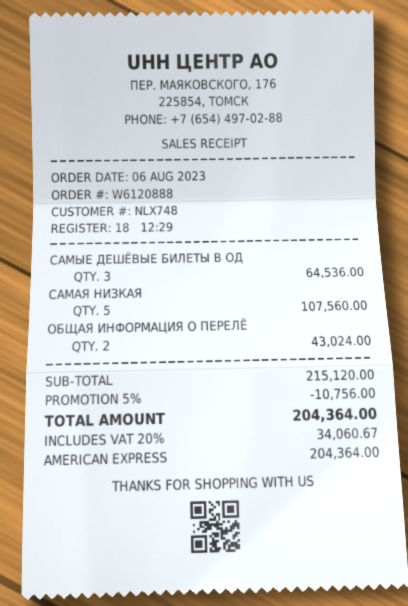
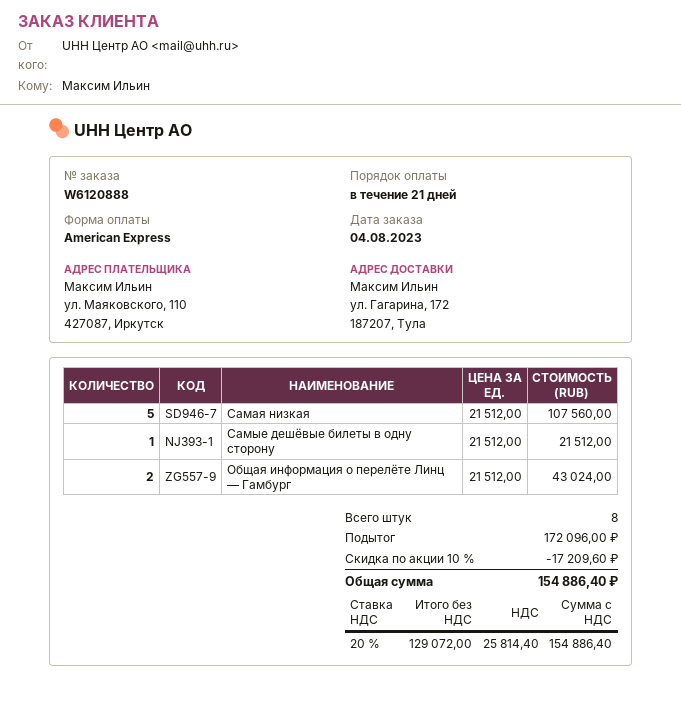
order date: 2023-08-06 -> 2023-08-04
САМЫЕ ДЕШЁВЫЕ БИЛЕТЫ В ОД: 3 for 64536.00 -> 1 for 21512.00
subtotal: 215120.00 -> 172096.00
discount: 5% = 10756.00 -> 10% = 17209.60
tax: 20% = 34060.67 -> 20% = 25814.40
total: 204364.00 -> 154886.40

